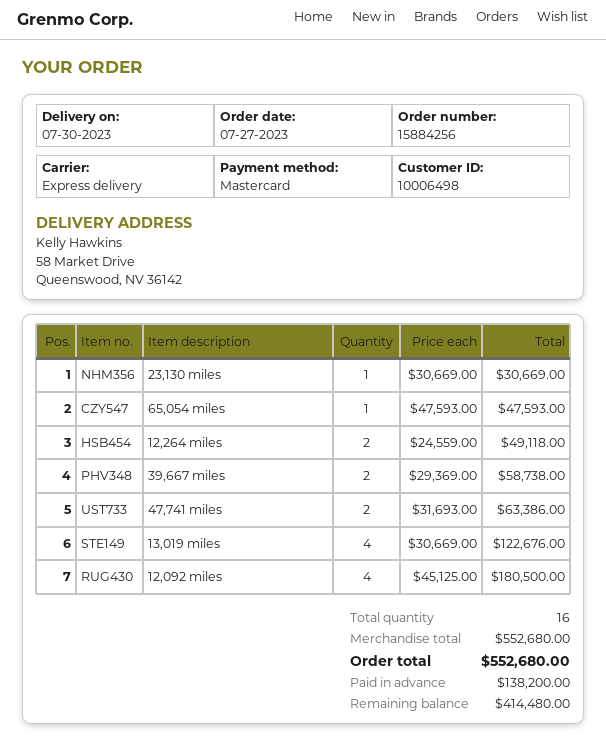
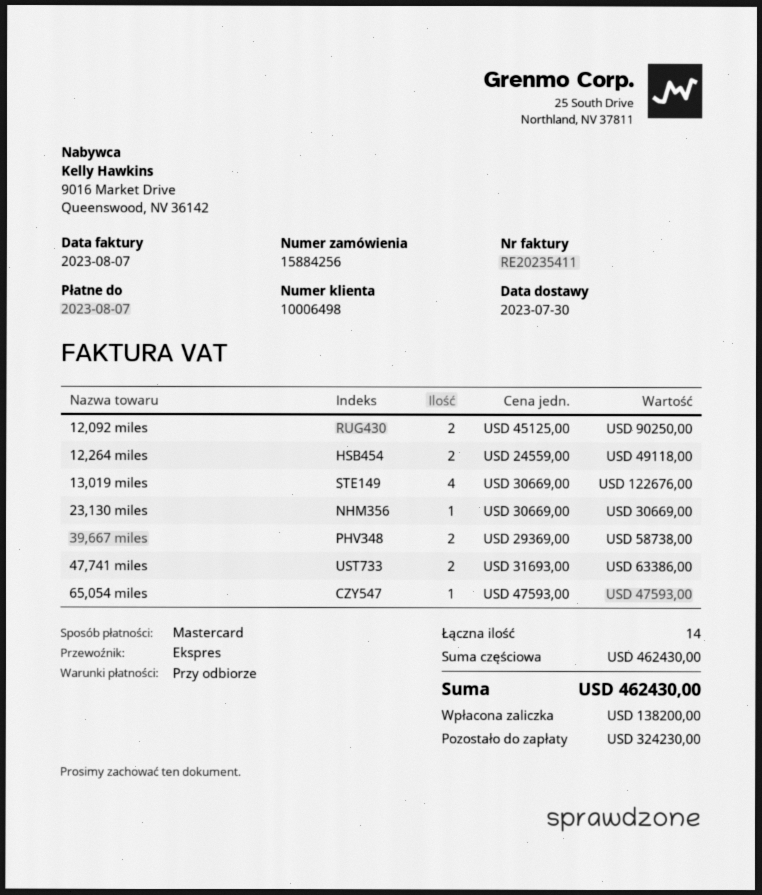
12,092 miles: 4 x 45125.00 = 180500.00 -> 2 x 45125.00 = 90250.00
total quantity: 16 -> 14
subtotal: 552680.00 -> 462430.00
total: 552680.00 -> 462430.00
balance: 414480.00 -> 324230.00

